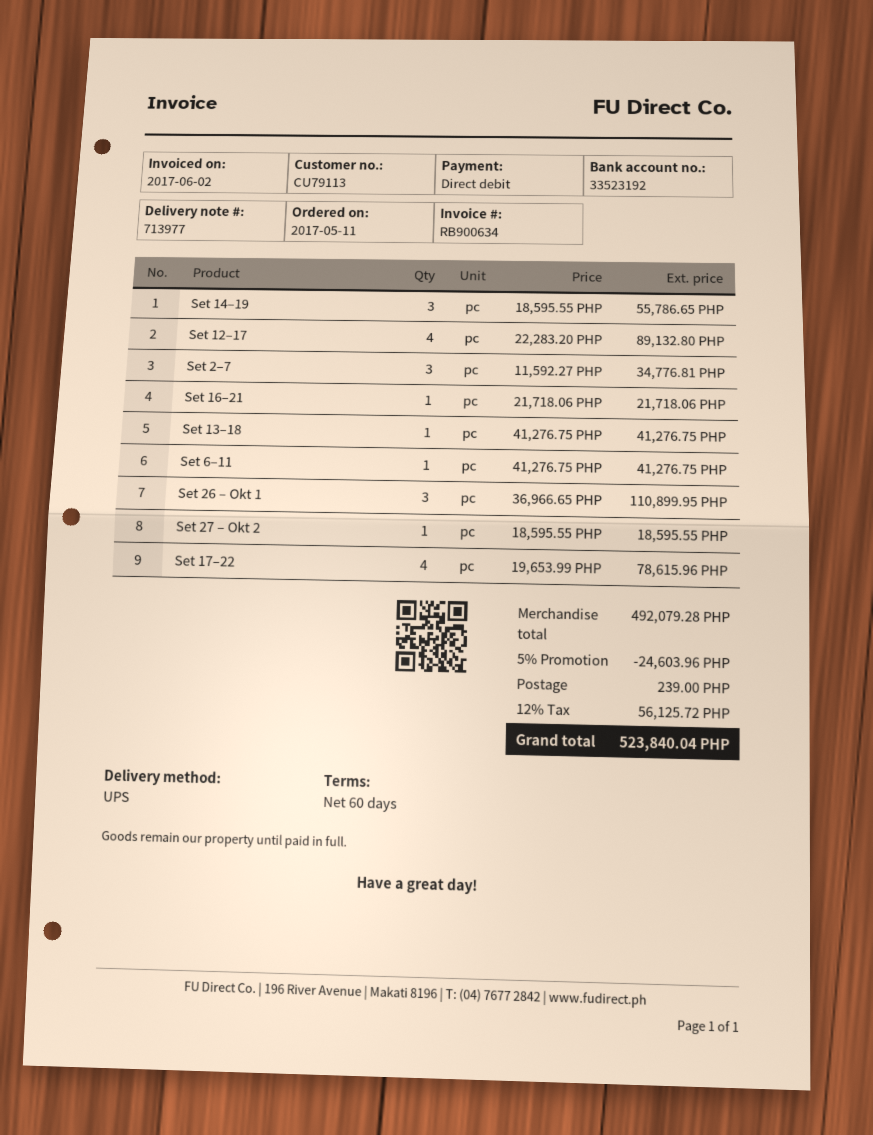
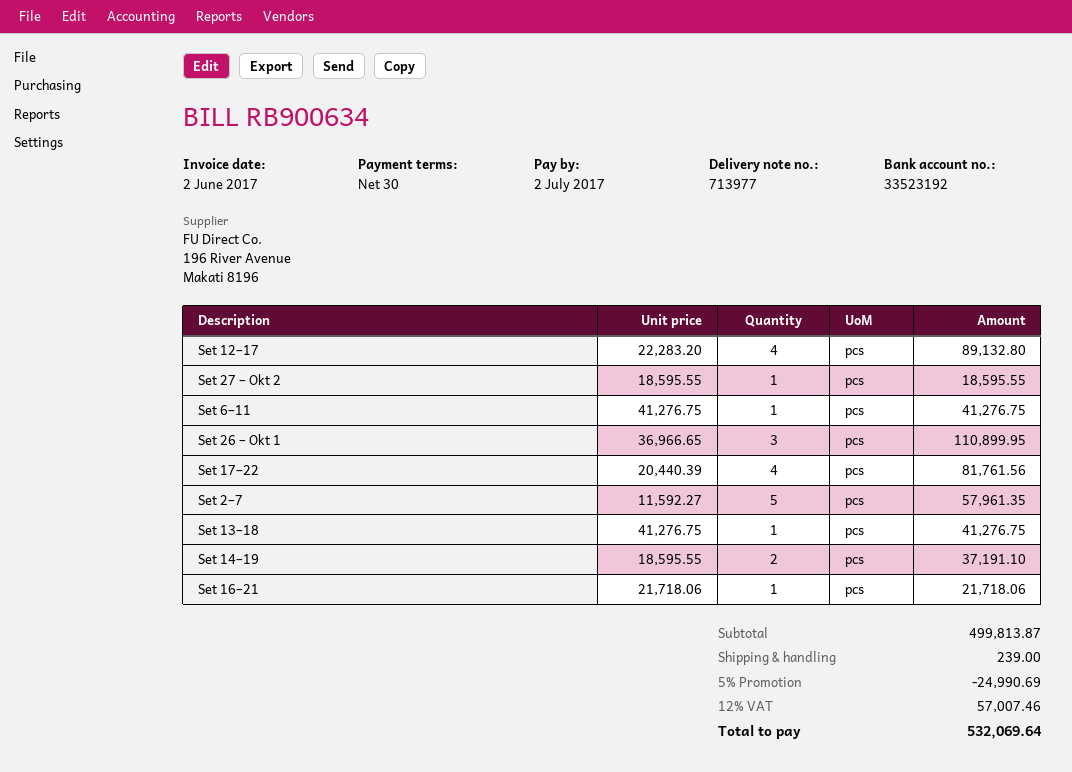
payment terms: 60 days -> 30 days
Set 14–19: 3 x 18595.55 = 55786.65 -> 2 x 18595.55 = 37191.10
Set 2–7: 3 x 11592.27 = 34776.81 -> 5 x 11592.27 = 57961.35
Set 17–22: 4 x 19653.99 = 78615.96 -> 4 x 20440.39 = 81761.56
subtotal: 492079.28 -> 499813.87
discount: 5% = 24603.96 -> 5% = 24990.69
tax: 12% = 56125.72 -> 12% = 57007.46
total: 523840.04 -> 532069.64

